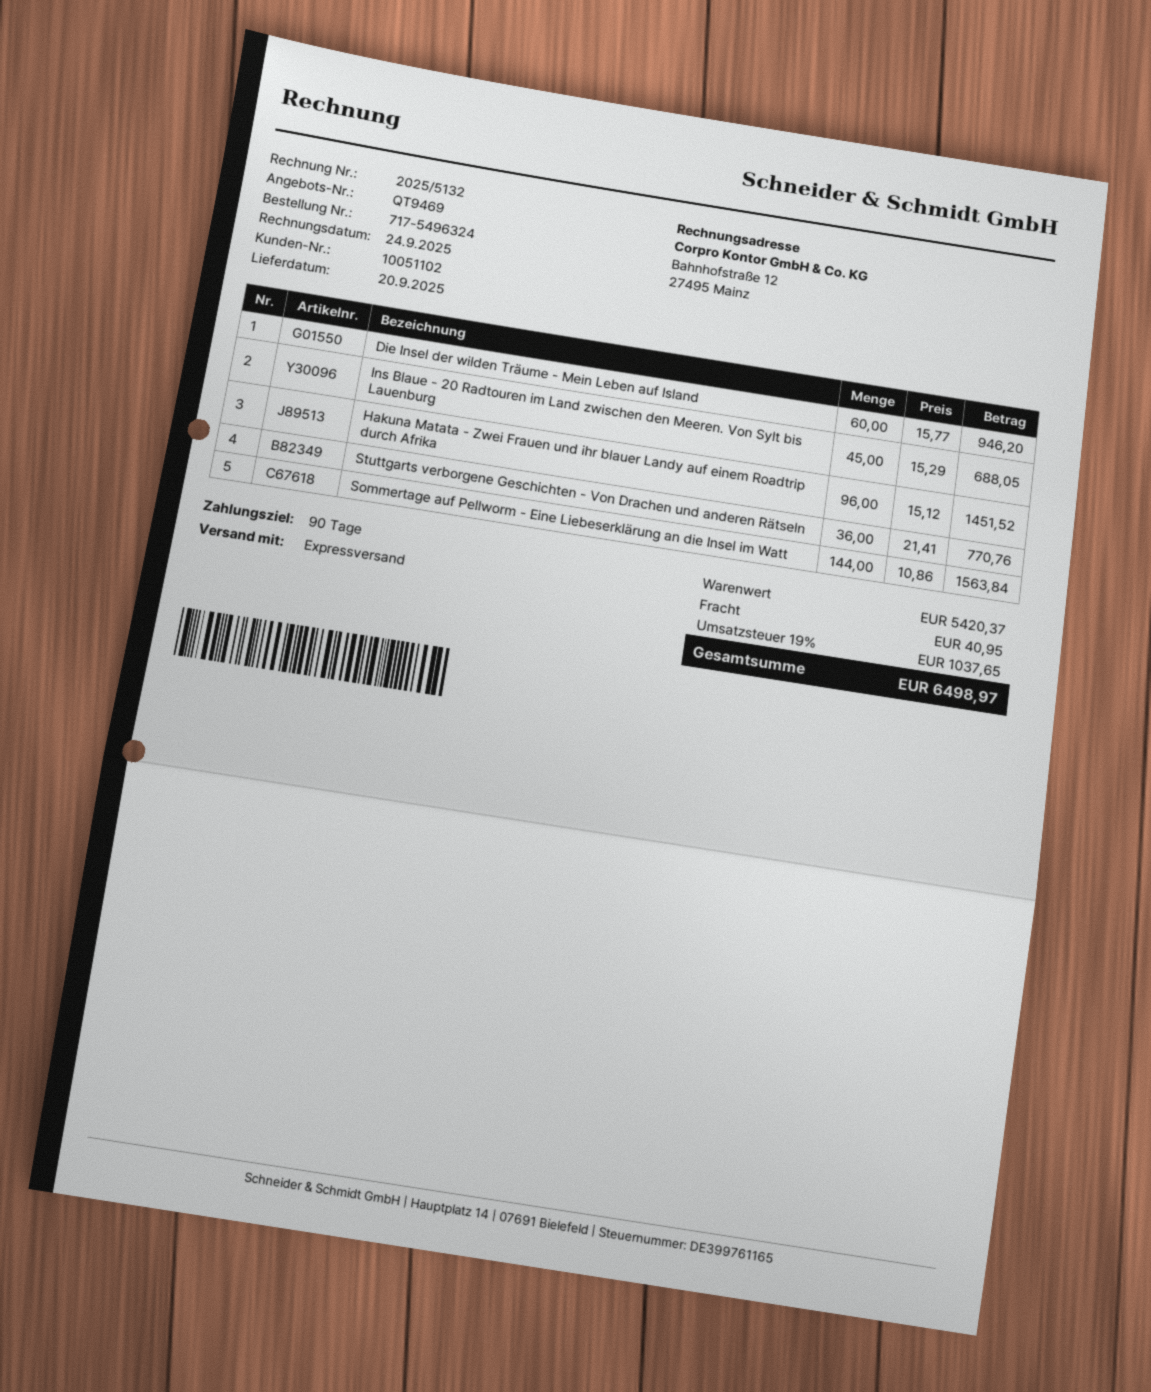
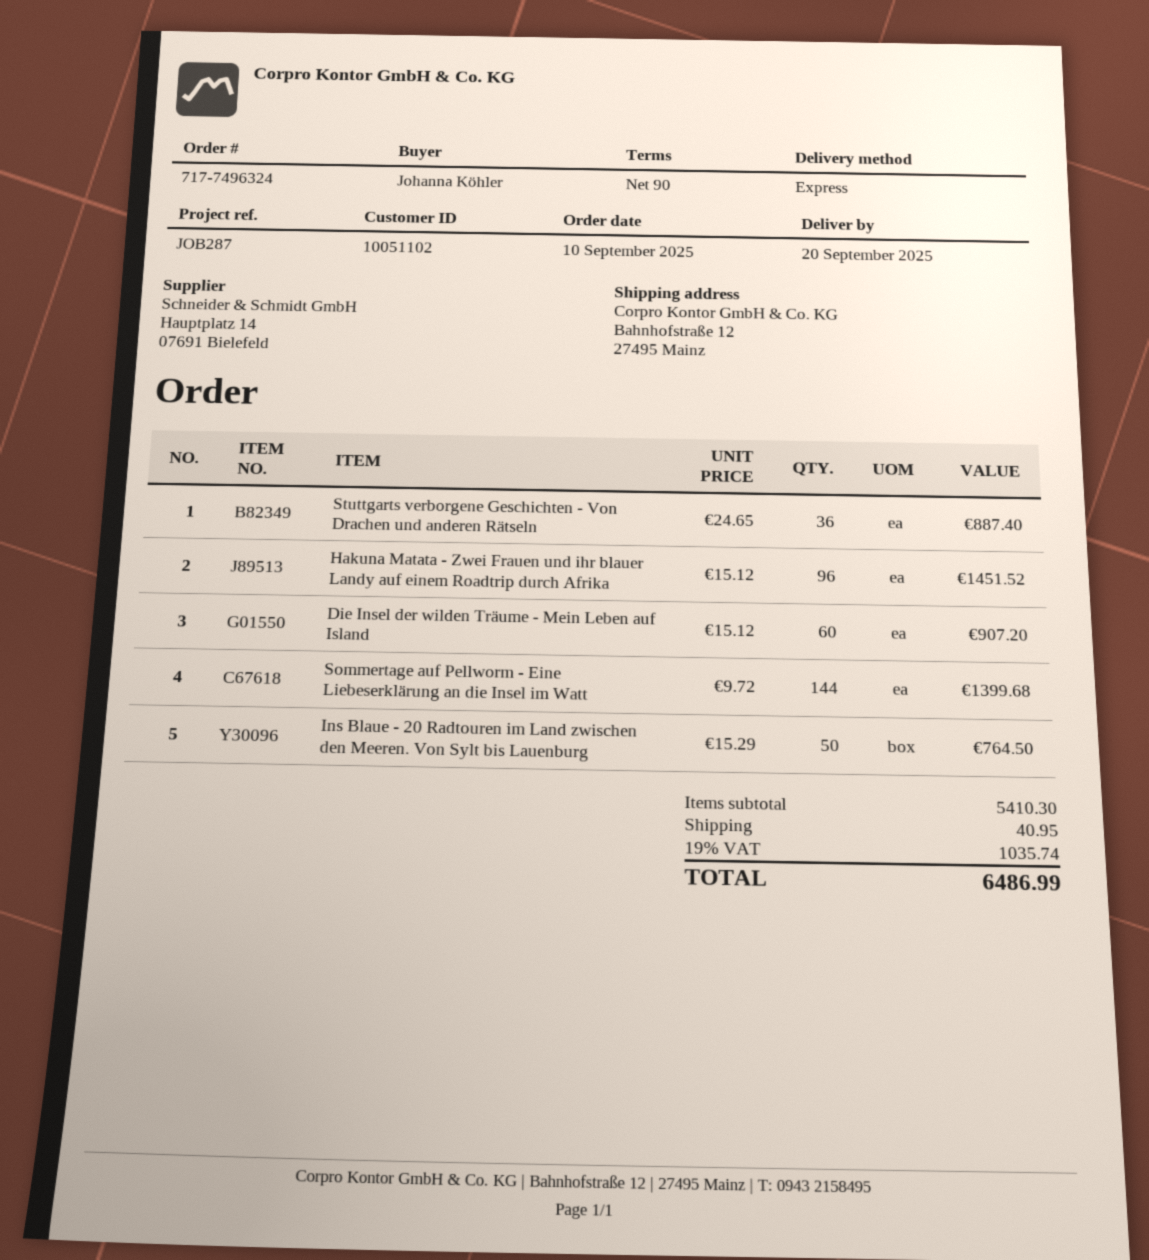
order number: 717-5496324 -> 717-7496324
Die Insel der wilden Träume - Mein Leben auf Island: 60 x 15.77 = 946.20 -> 60 x 15.12 = 907.20
Ins Blaue - 20 Radtouren im Land zwischen den Meeren. Von Sylt bis Lauenburg: 45 x 15.29 = 688.05 -> 50 x 15.29 = 764.50
Stuttgarts verborgene Geschichten - Von Drachen und anderen Rätseln: 36 x 21.41 = 770.76 -> 36 x 24.65 = 887.40
Sommertage auf Pellworm - Eine Liebeserklärung an die Insel im Watt: 144 x 10.86 = 1563.84 -> 144 x 9.72 = 1399.68
subtotal: 5420.37 -> 5410.30
tax: 19% = 1037.65 -> 19% = 1035.74
total: 6498.97 -> 6486.99

